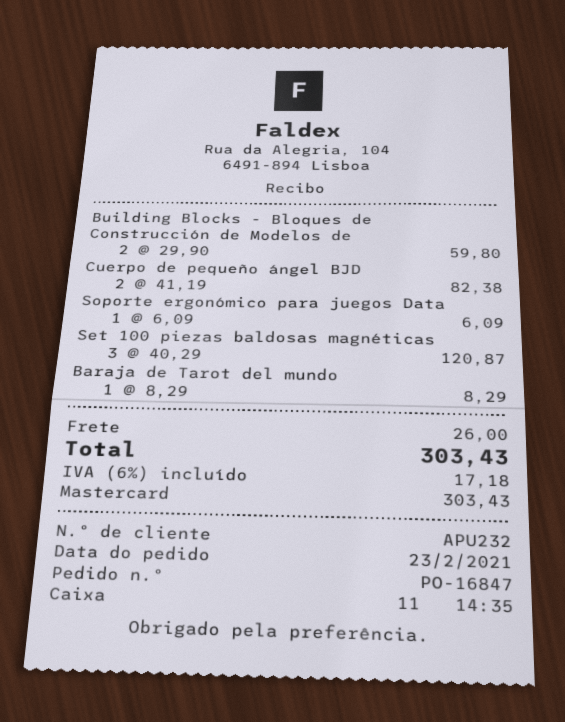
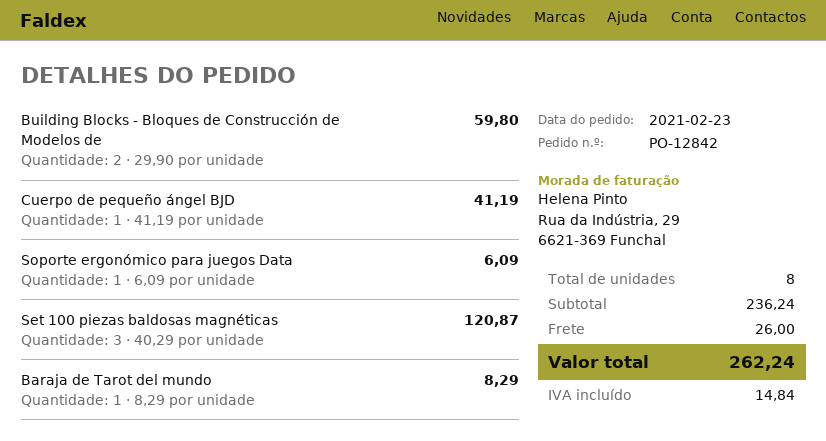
order number: PO-16847 -> PO-12842
Cuerpo de pequeño ángel BJD: 2 x 41.19 = 82.38 -> 1 x 41.19 = 41.19
tax: 17.18 -> 14.84
total: 303.43 -> 262.24

